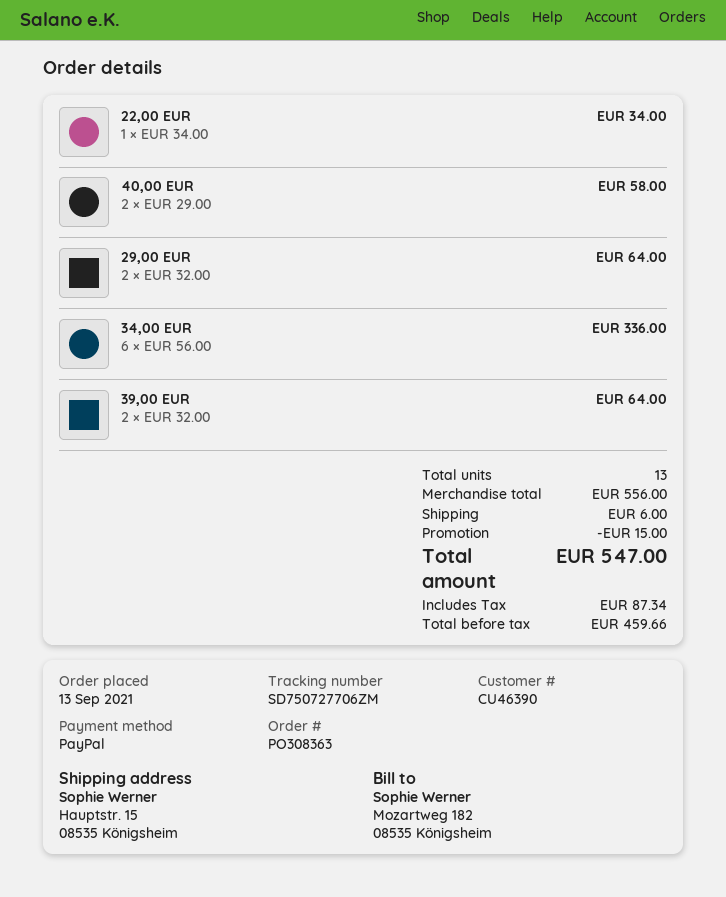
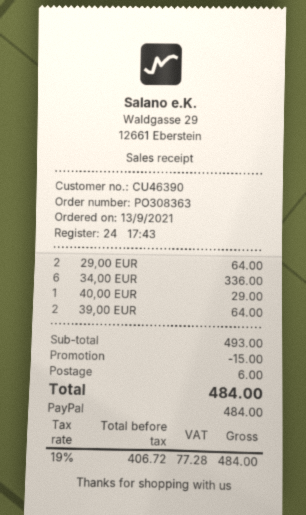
22,00 EUR: 1 for 34.00 -> none
40,00 EUR: 2 for 58.00 -> 1 for 29.00
subtotal: 556.00 -> 493.00
net: 459.66 -> 406.72
tax: 87.34 -> 77.28
total: 547.00 -> 484.00

